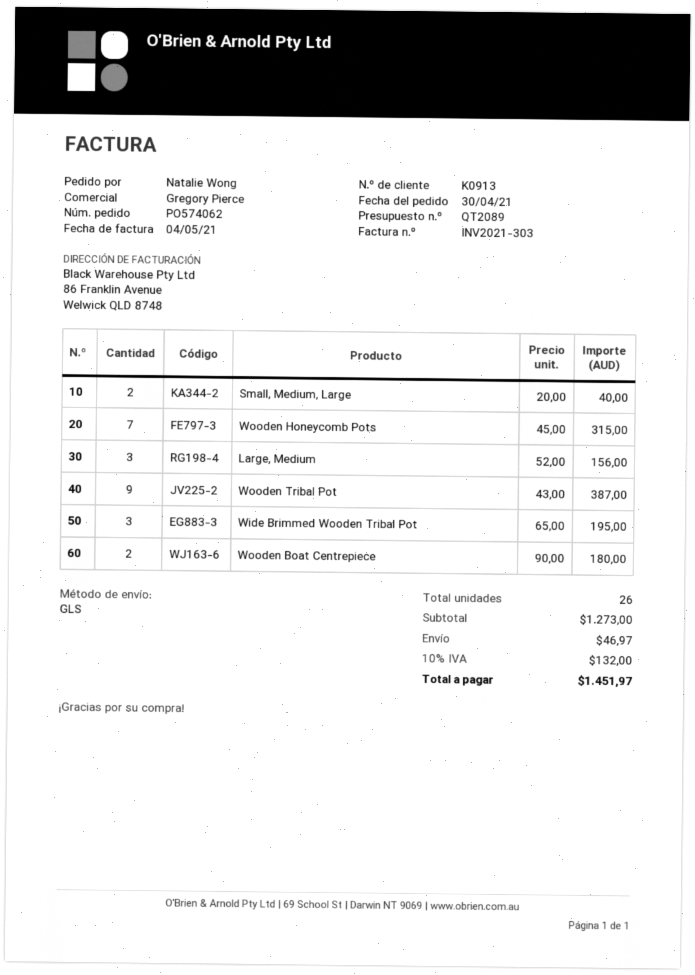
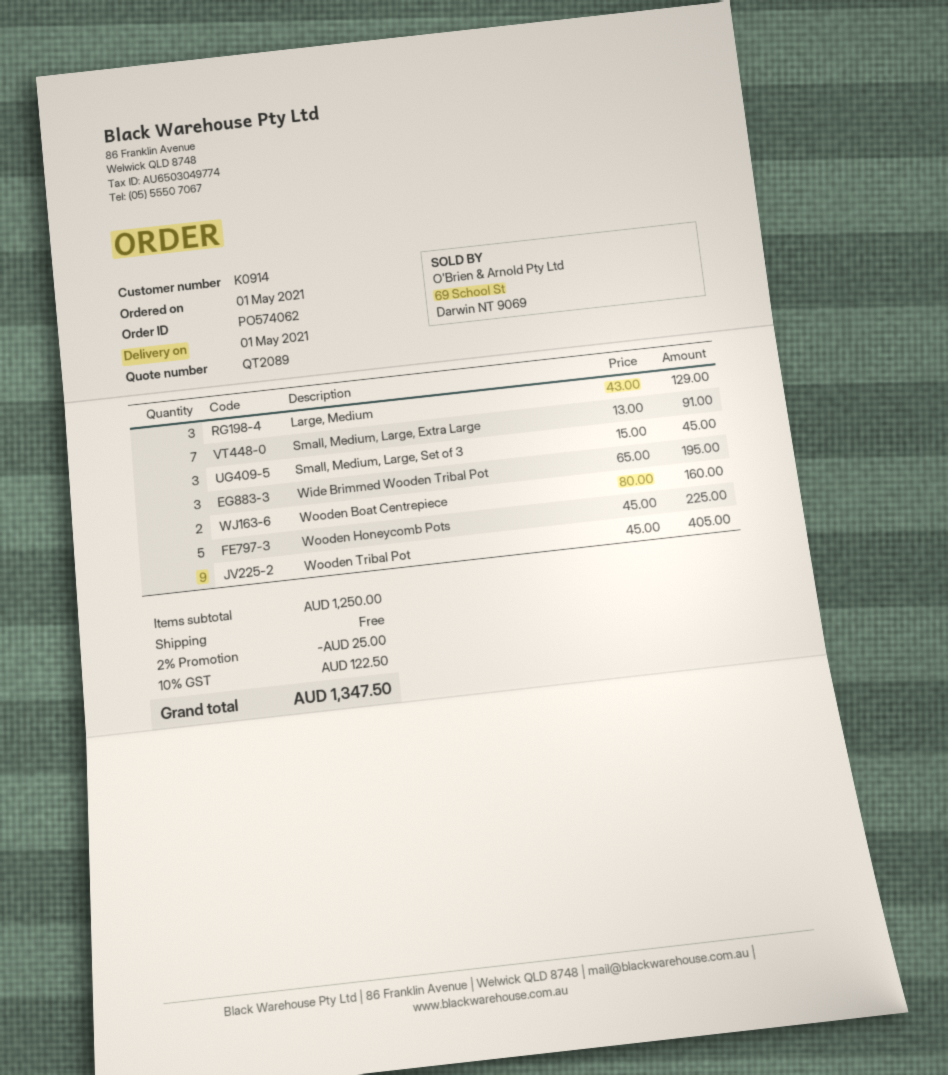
order date: 2021-04-30 -> 2021-05-01
customer number: K0913 -> K0914
Small, Medium, Large: 2 x 20.00 = 40.00 -> none
Wooden Honeycomb Pots: 7 x 45.00 = 315.00 -> 5 x 45.00 = 225.00
Large, Medium: 3 x 52.00 = 156.00 -> 3 x 43.00 = 129.00
Wooden Tribal Pot: 9 x 43.00 = 387.00 -> 9 x 45.00 = 405.00
Wooden Boat Centrepiece: 2 x 90.00 = 180.00 -> 2 x 80.00 = 160.00
Small, Medium, Large, Extra Large: none -> 7 x 13.00 = 91.00
Small, Medium, Large, Set of 3: none -> 3 x 15.00 = 45.00
subtotal: 1273.00 -> 1250.00
discount: none -> 2% = 25.00
shipping: 46.97 -> 0.00
tax: 10% = 132.00 -> 10% = 122.50
total: 1451.97 -> 1347.50

